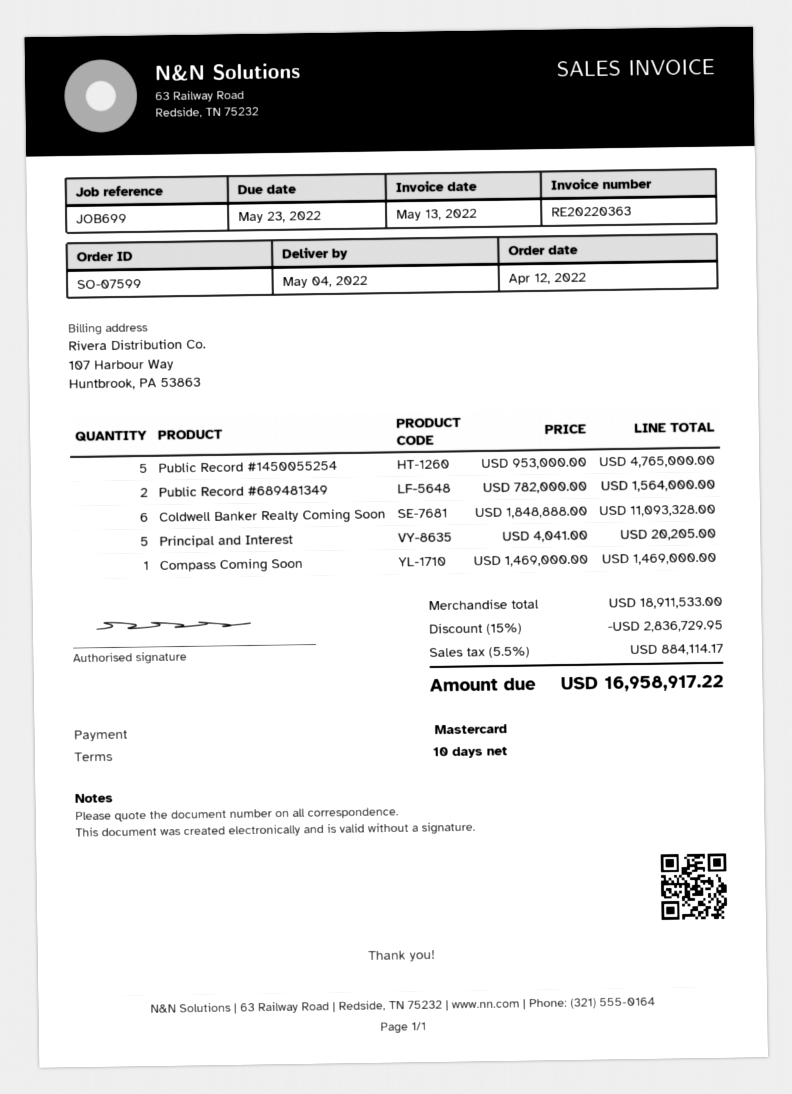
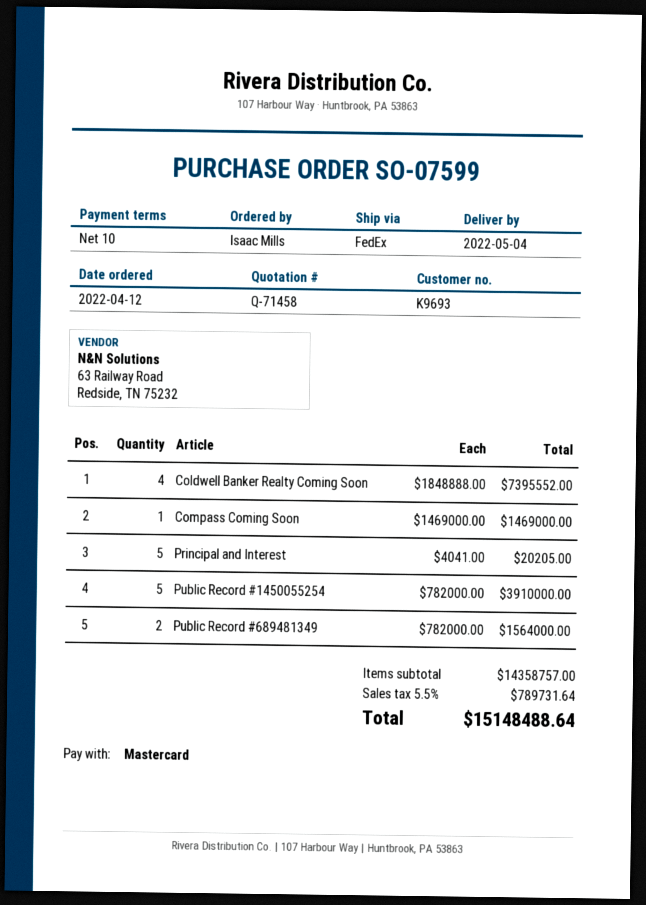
Public Record #1450055254: 5 x 953000.00 = 4765000.00 -> 5 x 782000.00 = 3910000.00
Coldwell Banker Realty Coming Soon: 6 x 1848888.00 = 11093328.00 -> 4 x 1848888.00 = 7395552.00
subtotal: 18911533.00 -> 14358757.00
discount: 15% = 2836729.95 -> none
tax: 5.5% = 884114.17 -> 5.5% = 789731.64
total: 16958917.22 -> 15148488.64

